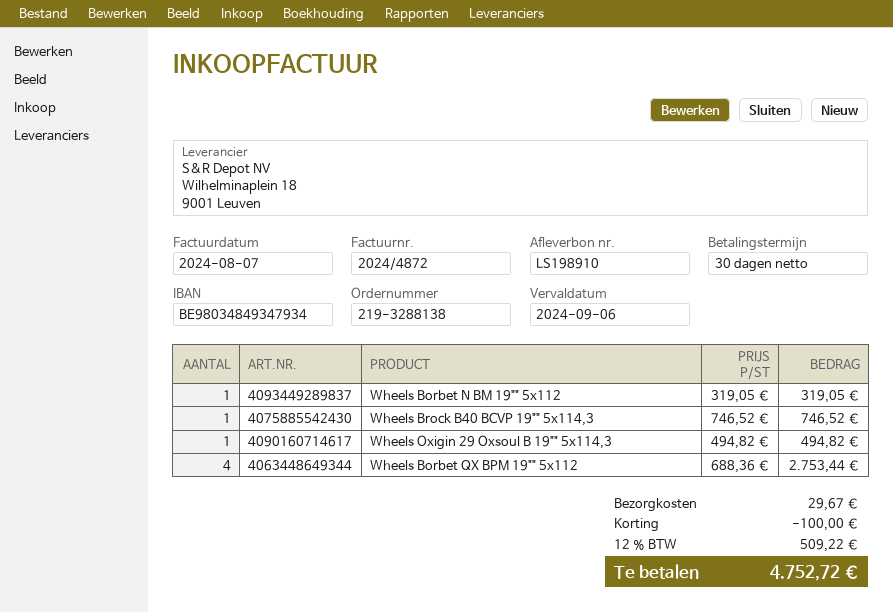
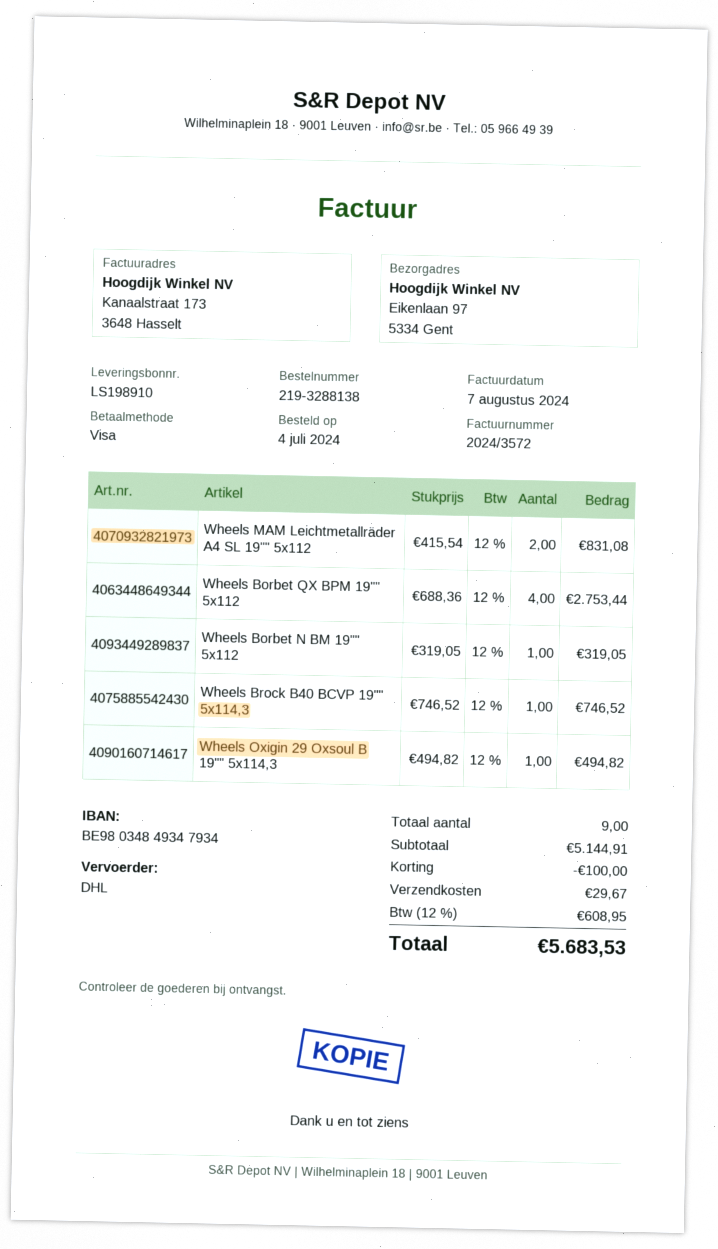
invoice number: 2024/4872 -> 2024/3572
Wheels MAM Leichtmetallräder A4 SL 19"" 5x112: none -> 2 x 415.54 = 831.08
tax: 12% = 509.22 -> 12% = 608.95
total: 4752.72 -> 5683.53

